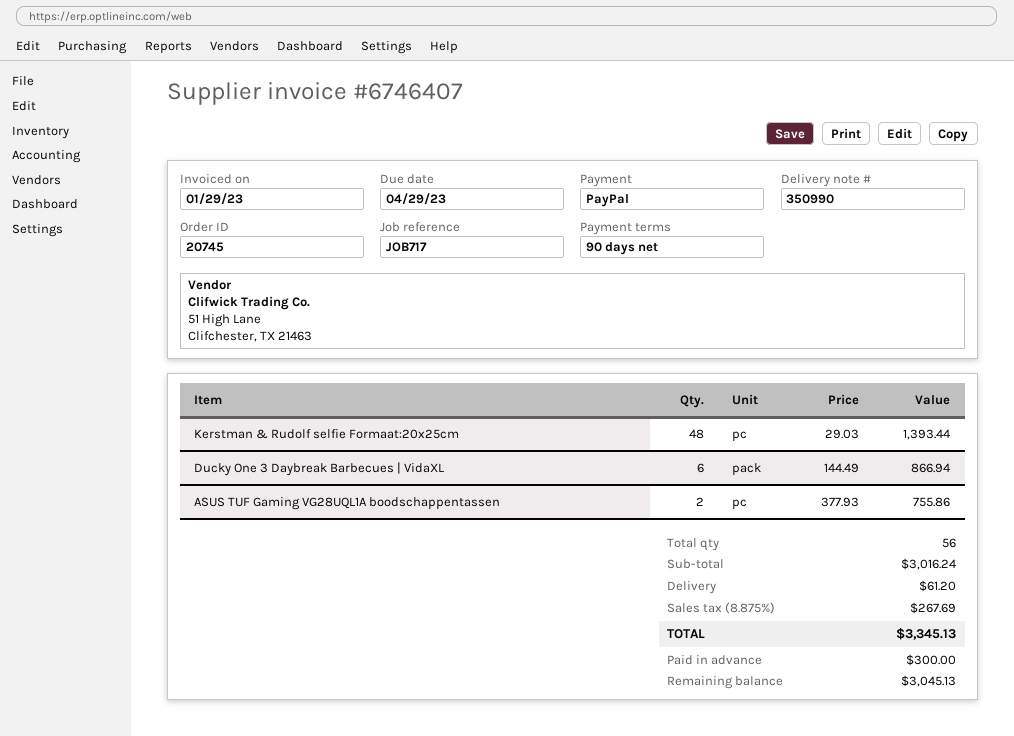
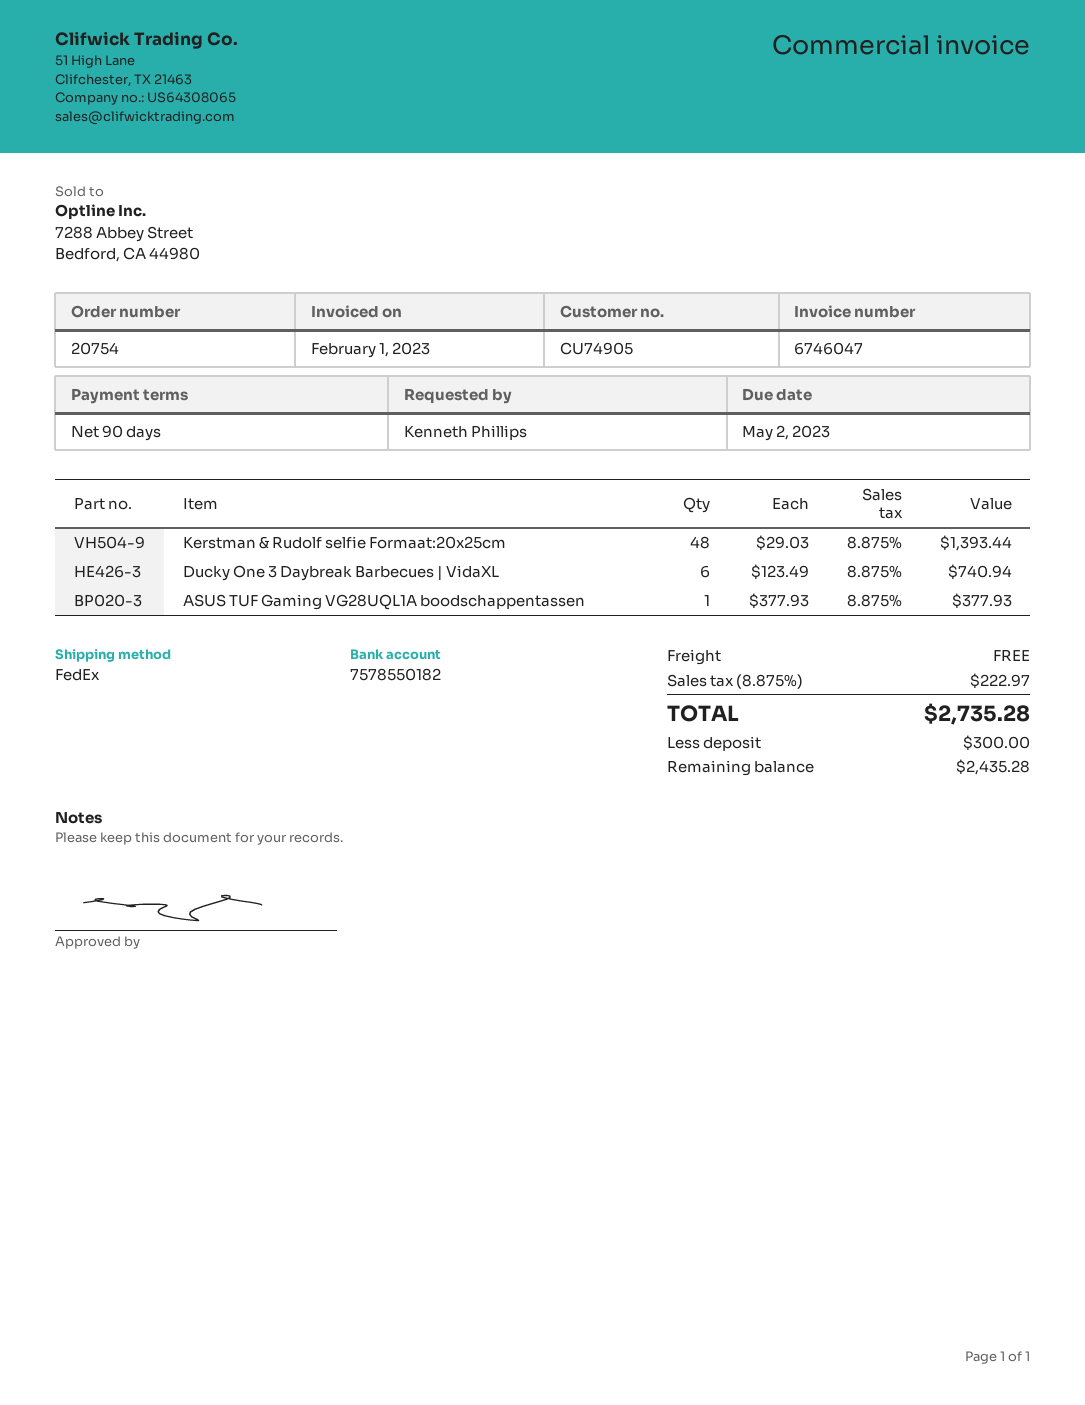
order number: 20745 -> 20754
invoice number: 6746407 -> 6746047
invoice date: 2023-01-29 -> 2023-02-01
due date: 2023-04-29 -> 2023-05-02
Ducky One 3 Daybreak Barbecues | VidaXL: 6 x 144.49 = 866.94 -> 6 x 123.49 = 740.94
ASUS TUF Gaming VG28UQL1A boodschappentassen: 2 x 377.93 = 755.86 -> 1 x 377.93 = 377.93
shipping: 61.20 -> 0.00
tax: 8.875% = 267.69 -> 8.875% = 222.97
total: 3345.13 -> 2735.28
balance: 3045.13 -> 2435.28

